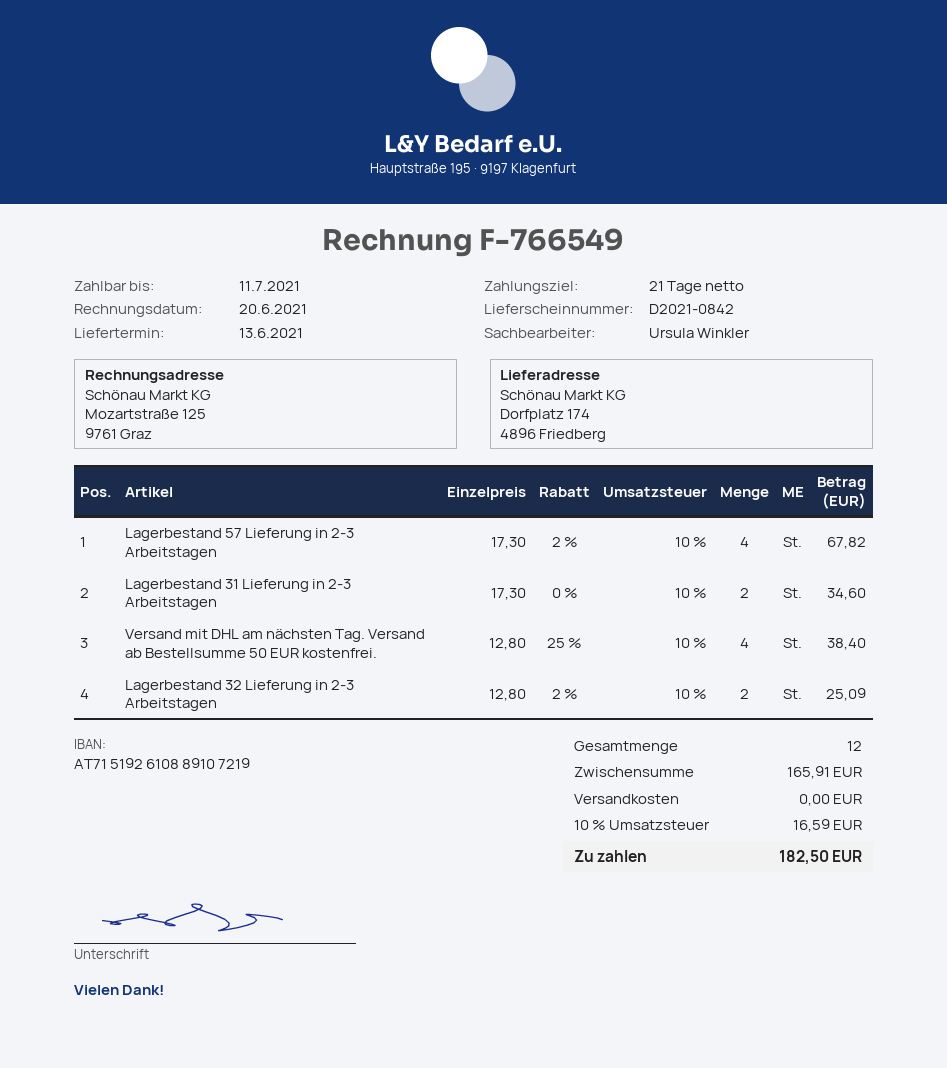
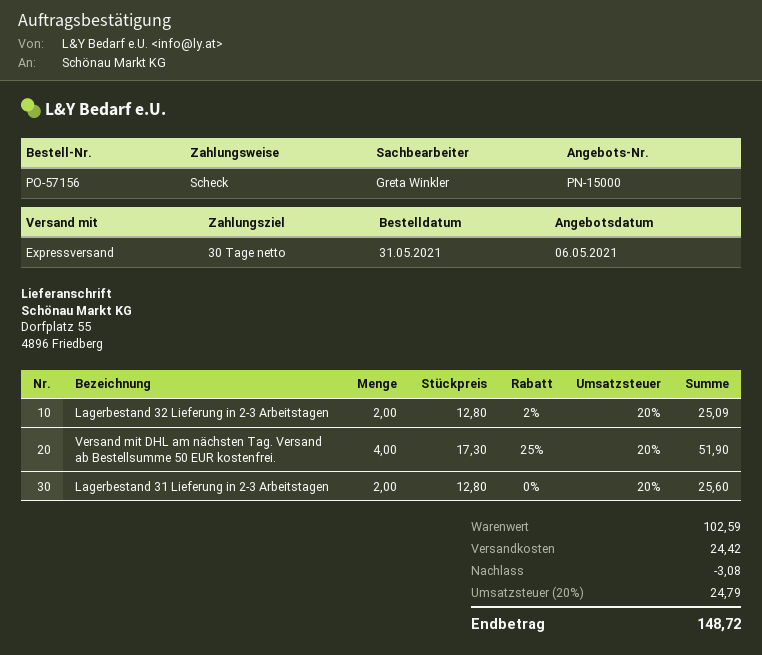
payment terms: 21 days -> 30 days
sales rep: Ursula Winkler -> Greta Winkler
ship to: Dorfplatz 174, 4896 Friedberg -> Dorfplatz 55, 4896 Friedberg
Lagerbestand 57 Lieferung in 2-3 Arbeitstagen: 4 x 17.30 - 2% = 67.82 -> none
Lagerbestand 31 Lieferung in 2-3 Arbeitstagen: 2 x 17.30 = 34.60 -> 2 x 12.80 = 25.60
Versand mit DHL am nächsten Tag. Versand ab Bestellsumme 50 EUR kostenfrei.: 4 x 12.80 - 25% = 38.40 -> 4 x 17.30 - 25% = 51.90
subtotal: 165.91 -> 102.59
discount: none -> 3.08
shipping: 0.00 -> 24.42
tax: 10% = 16.59 -> 20% = 24.79
total: 182.50 -> 148.72

